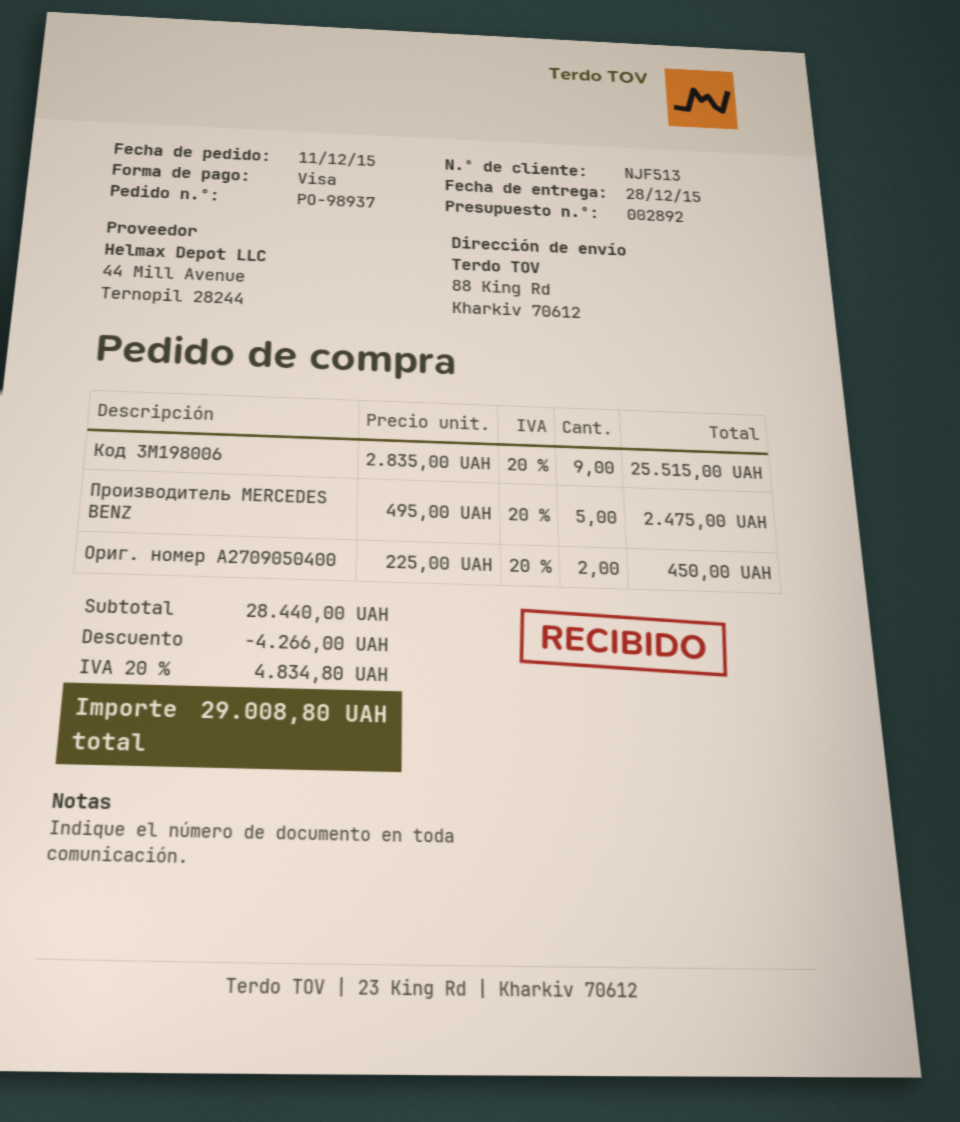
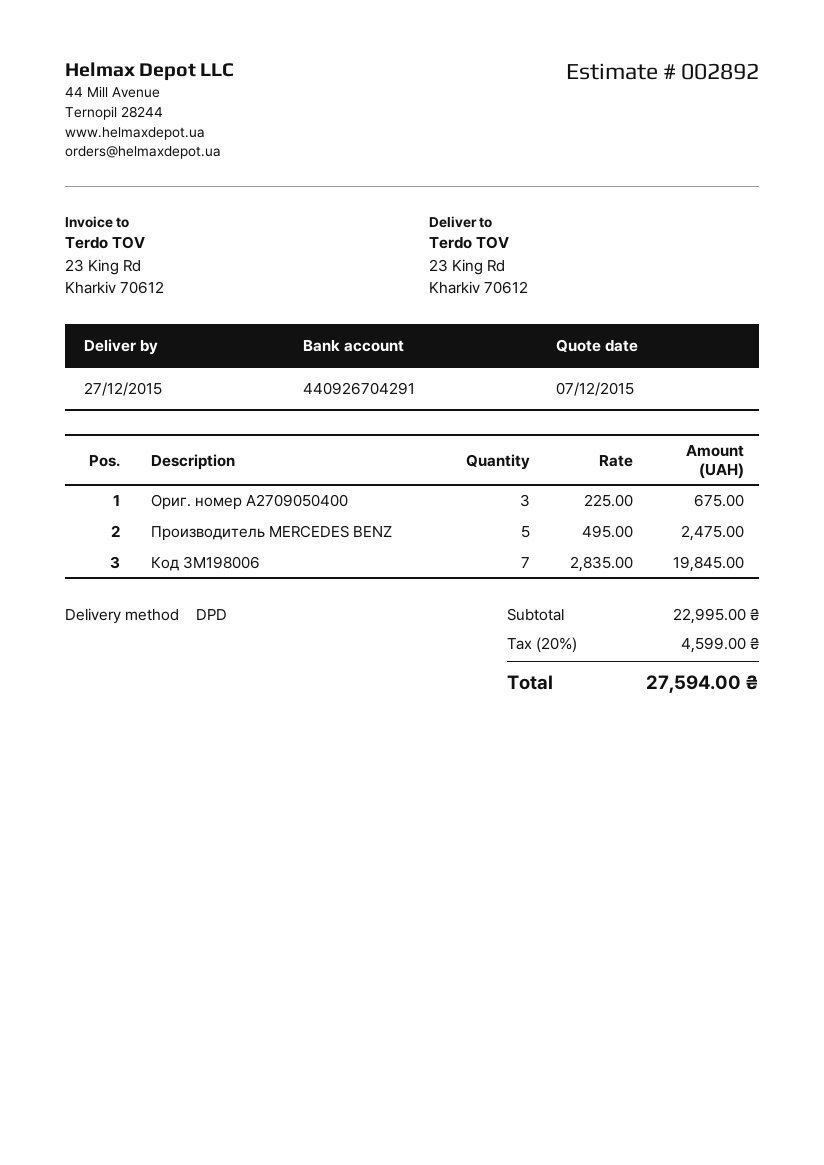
delivery date: 2015-12-28 -> 2015-12-27
ship to: 88 King Rd, Kharkiv 70612 -> 23 King Rd, Kharkiv 70612
Код 3M198006: 9 x 2835.00 = 25515.00 -> 7 x 2835.00 = 19845.00
Ориг. номер A2709050400: 2 x 225.00 = 450.00 -> 3 x 225.00 = 675.00
subtotal: 28440.00 -> 22995.00
discount: 4266.00 -> none
tax: 20% = 4834.80 -> 20% = 4599.00
total: 29008.80 -> 27594.00

